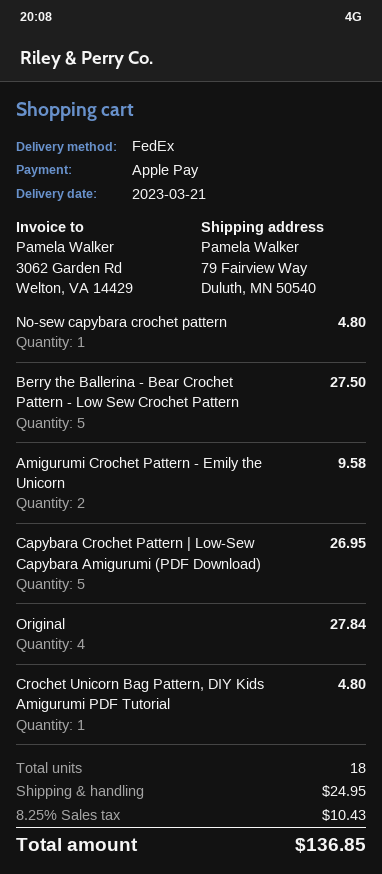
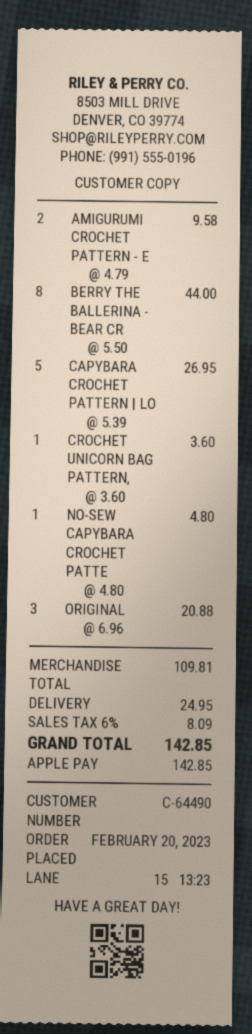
Berry the Ballerina - Bear Crochet Pattern - Low Sew Crochet Pattern: 5 for 27.50 -> 8 for 44.00
Original: 4 for 27.84 -> 3 for 20.88
Crochet Unicorn Bag Pattern, DIY Kids Amigurumi PDF Tutorial: 1 for 4.80 -> 1 for 3.60
tax: 8.25% = 10.43 -> 6% = 8.09
total: 136.85 -> 142.85

